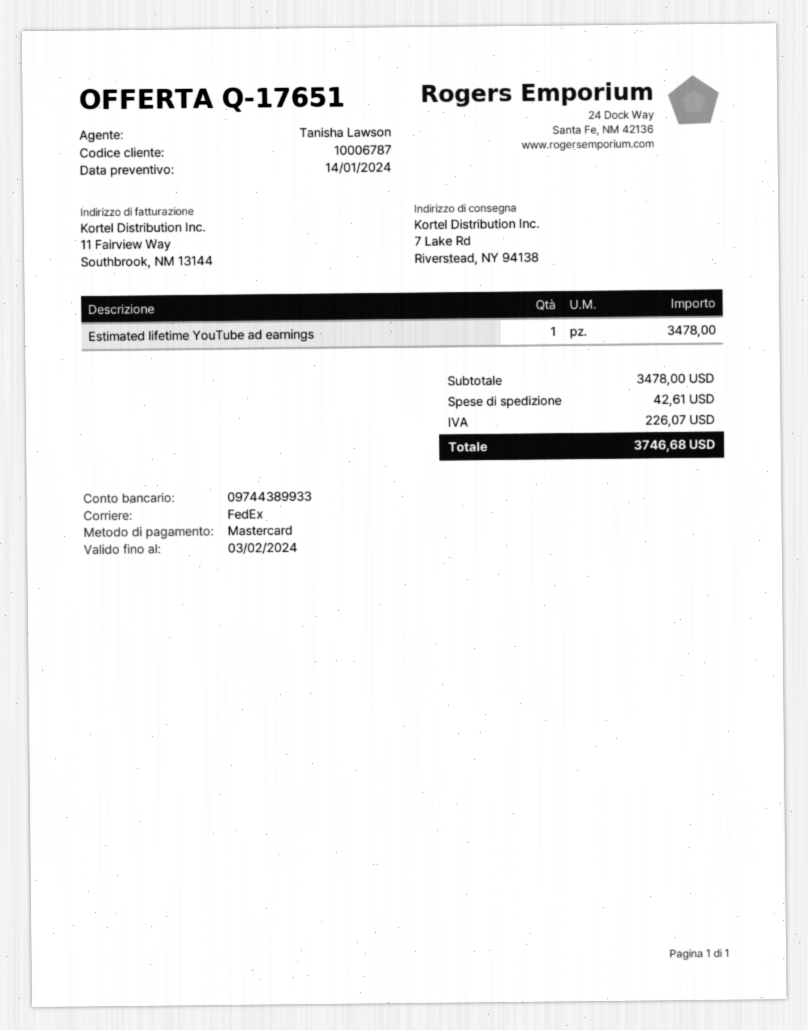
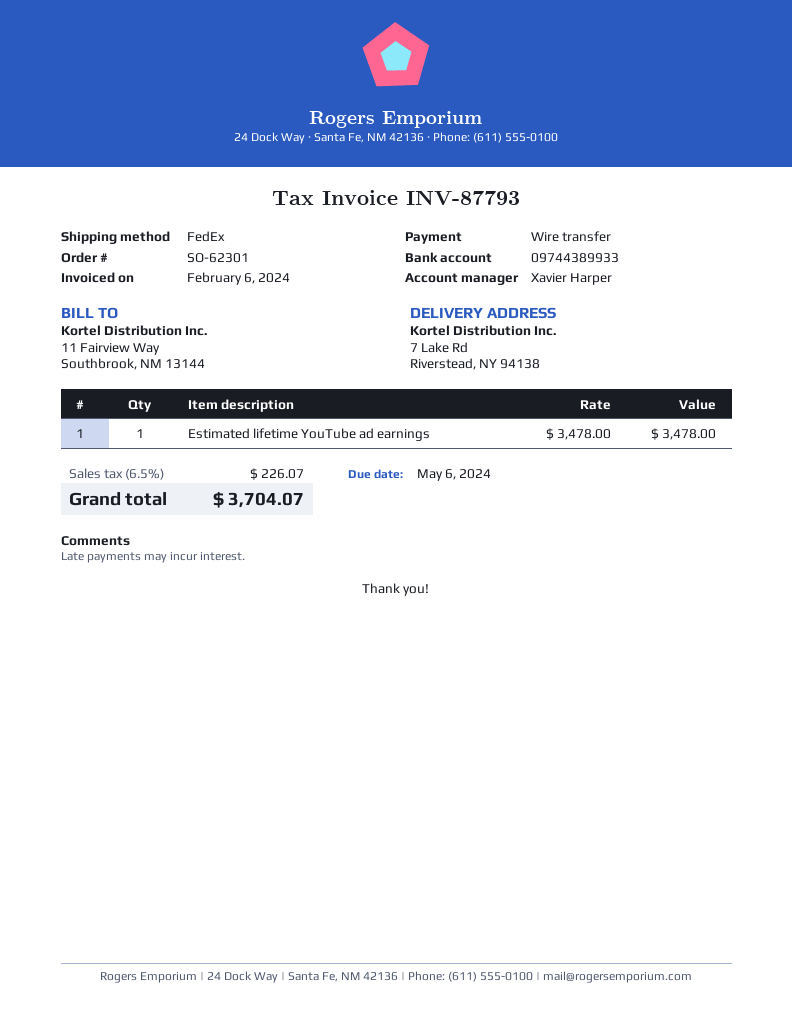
sales rep: Tanisha Lawson -> Xavier Harper
payment method: Mastercard -> bank transfer
shipping: 42.61 -> none
total: 3746.68 -> 3704.07

